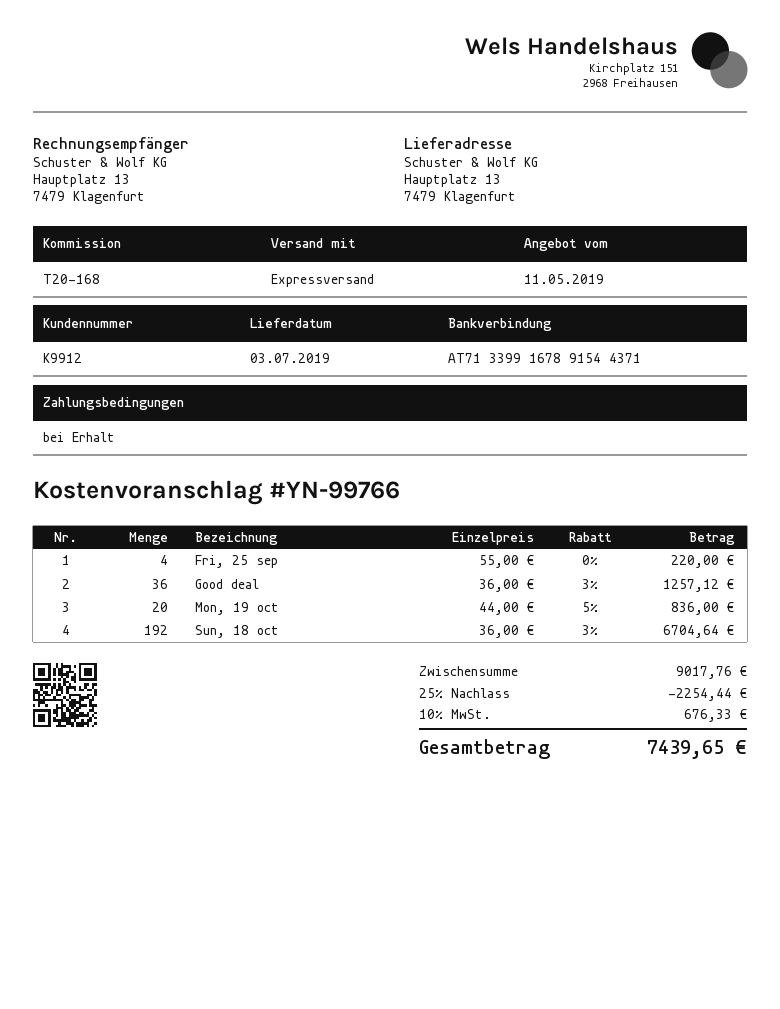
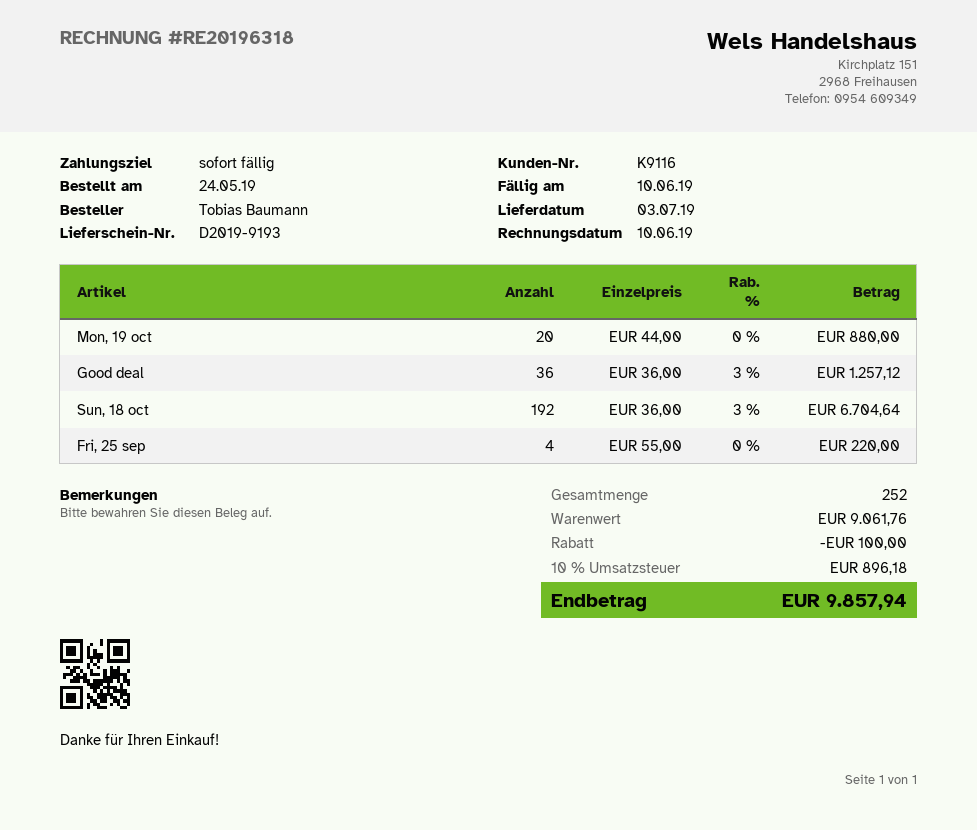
customer number: K9912 -> K9116
Mon, 19 oct: 20 x 44.00 - 5% = 836.00 -> 20 x 44.00 = 880.00
subtotal: 9017.76 -> 9061.76
discount: 2254.44 -> 100.00
tax: 10% = 676.33 -> 10% = 896.18
total: 7439.65 -> 9857.94

